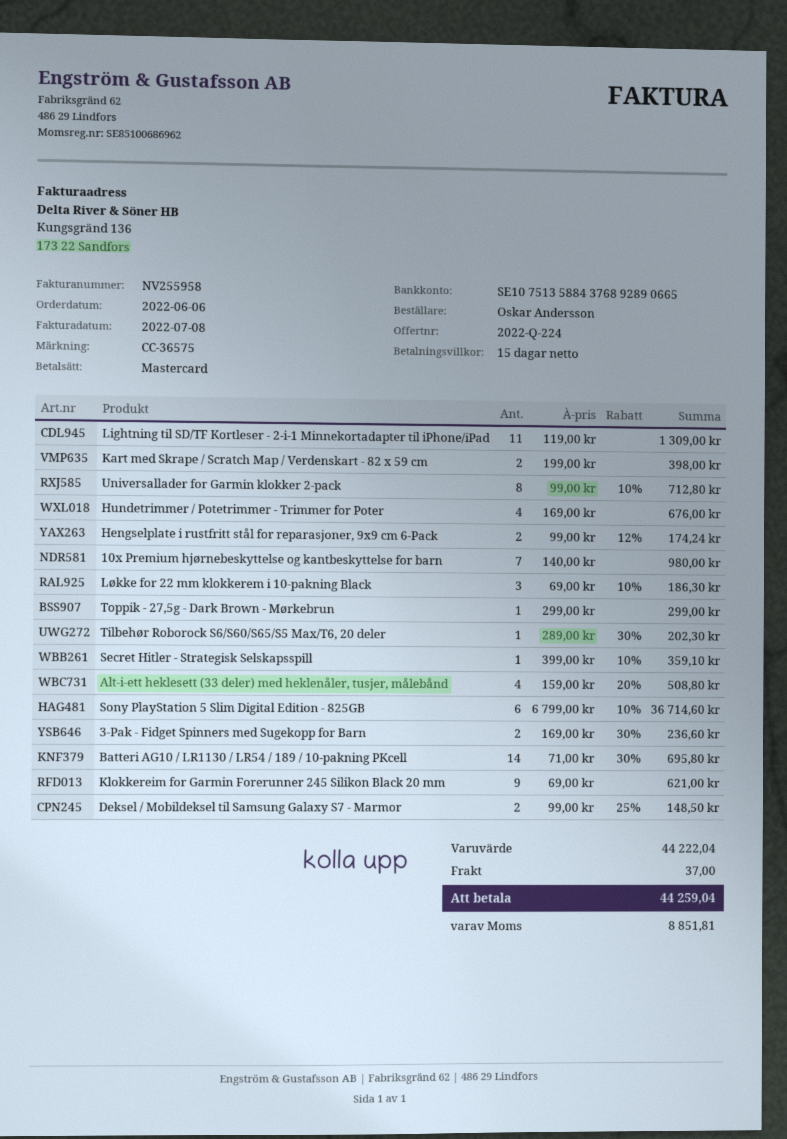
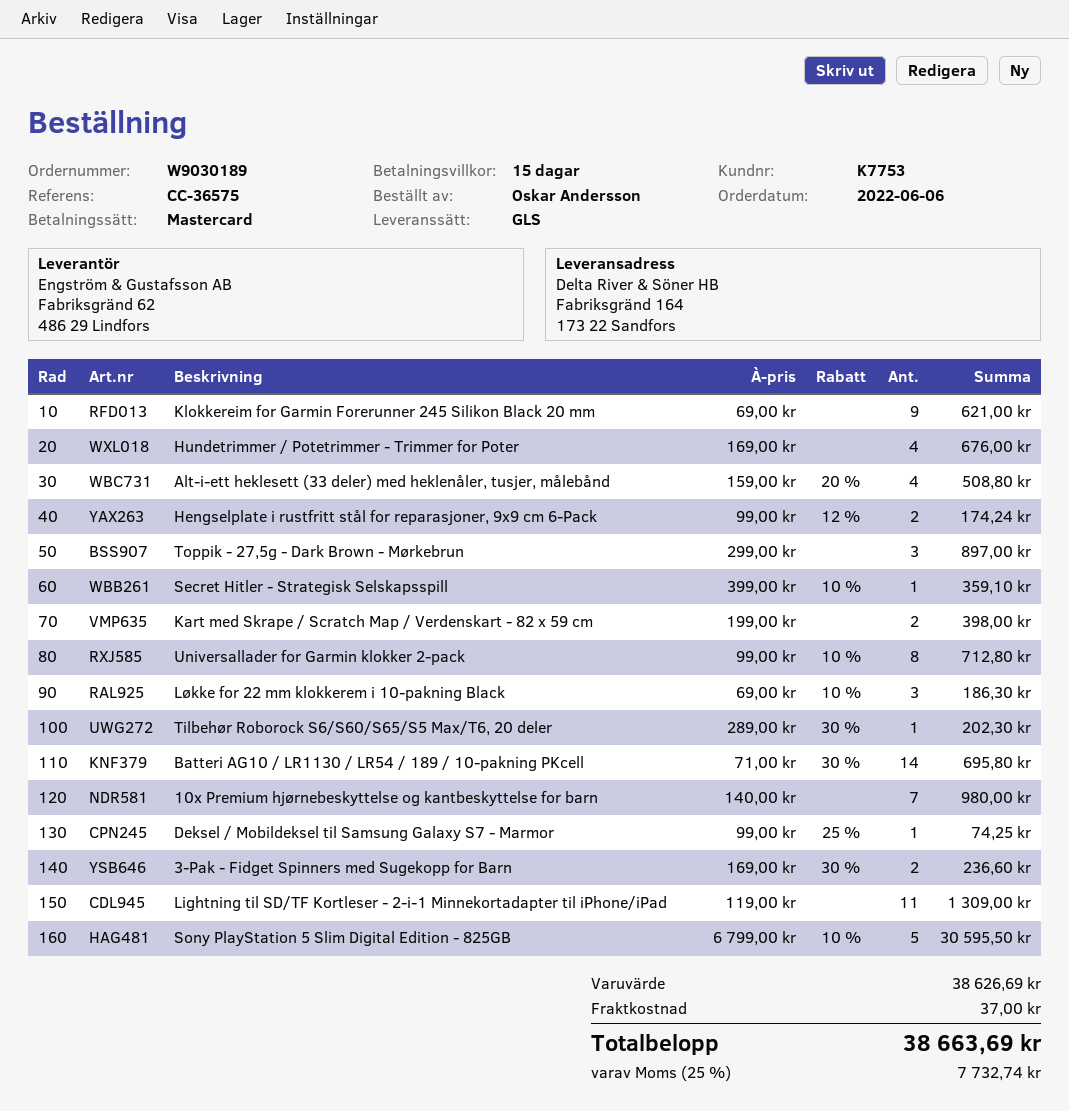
Toppik - 27,5g - Dark Brown - Mørkebrun: 1 x 299.00 = 299.00 -> 3 x 299.00 = 897.00
Sony PlayStation 5 Slim Digital Edition - 825GB: 6 x 6799.00 - 10% = 36714.60 -> 5 x 6799.00 - 10% = 30595.50
Deksel / Mobildeksel til Samsung Galaxy S7 - Marmor: 2 x 99.00 - 25% = 148.50 -> 1 x 99.00 - 25% = 74.25
subtotal: 44222.04 -> 38626.69
tax: 8851.81 -> 7732.74
total: 44259.04 -> 38663.69

